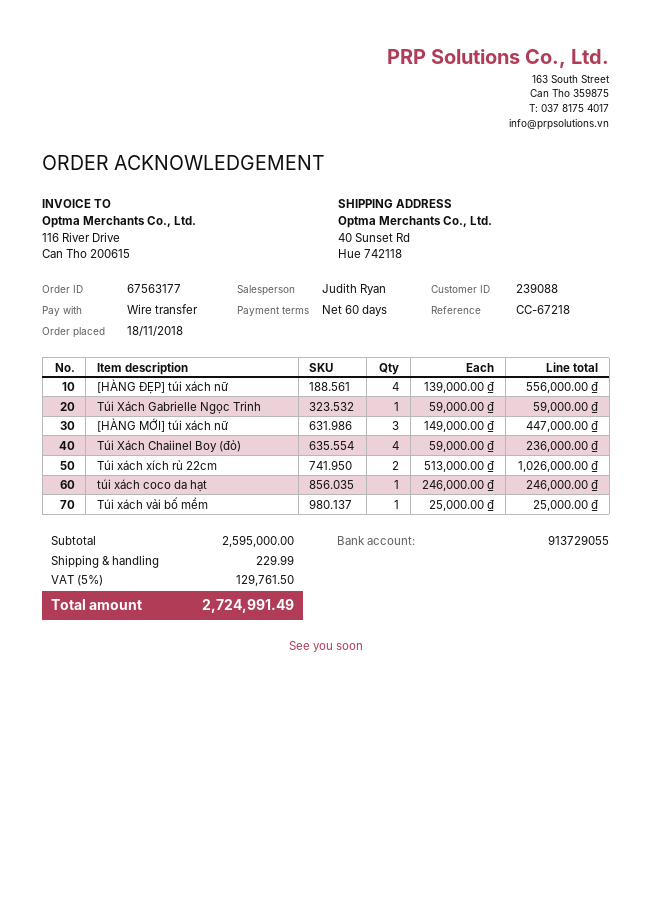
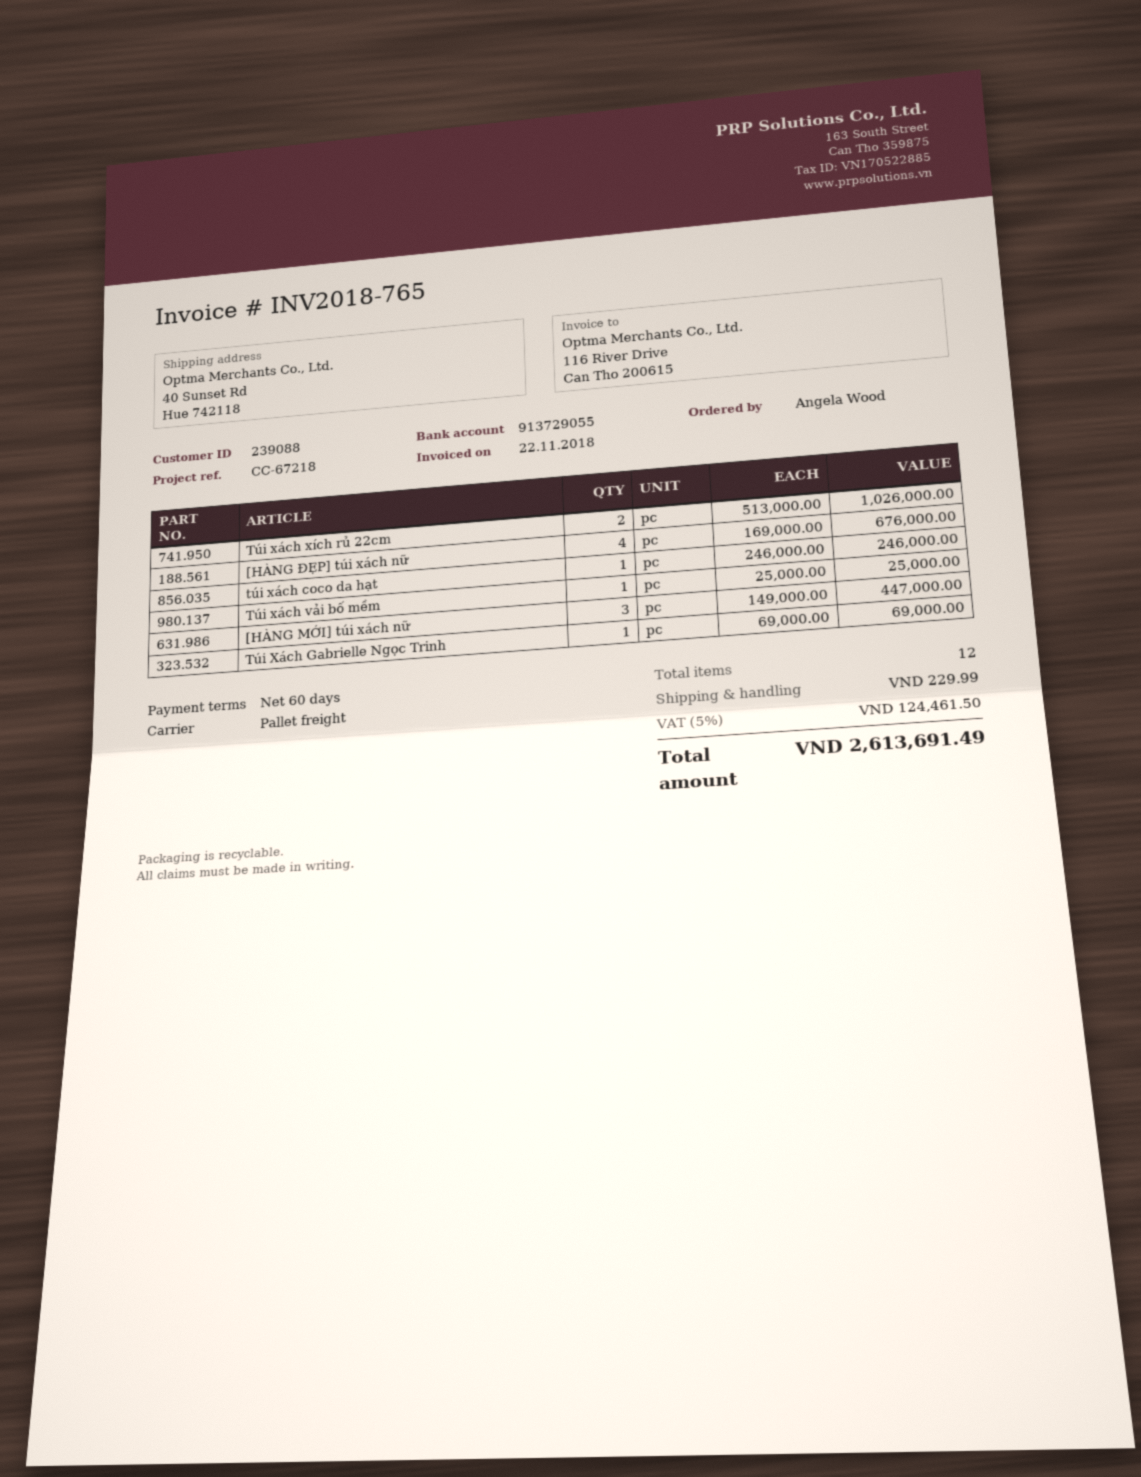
[HÀNG ĐẸP] túi xách nữ: 4 x 139000.00 = 556000.00 -> 4 x 169000.00 = 676000.00
Túi Xách Gabrielle Ngọc Trinh: 1 x 59000.00 = 59000.00 -> 1 x 69000.00 = 69000.00
Túi Xách Chaiinel Boy (đỏ): 4 x 59000.00 = 236000.00 -> none
tax: 5% = 129761.50 -> 5% = 124461.50
total: 2724991.49 -> 2613691.49

